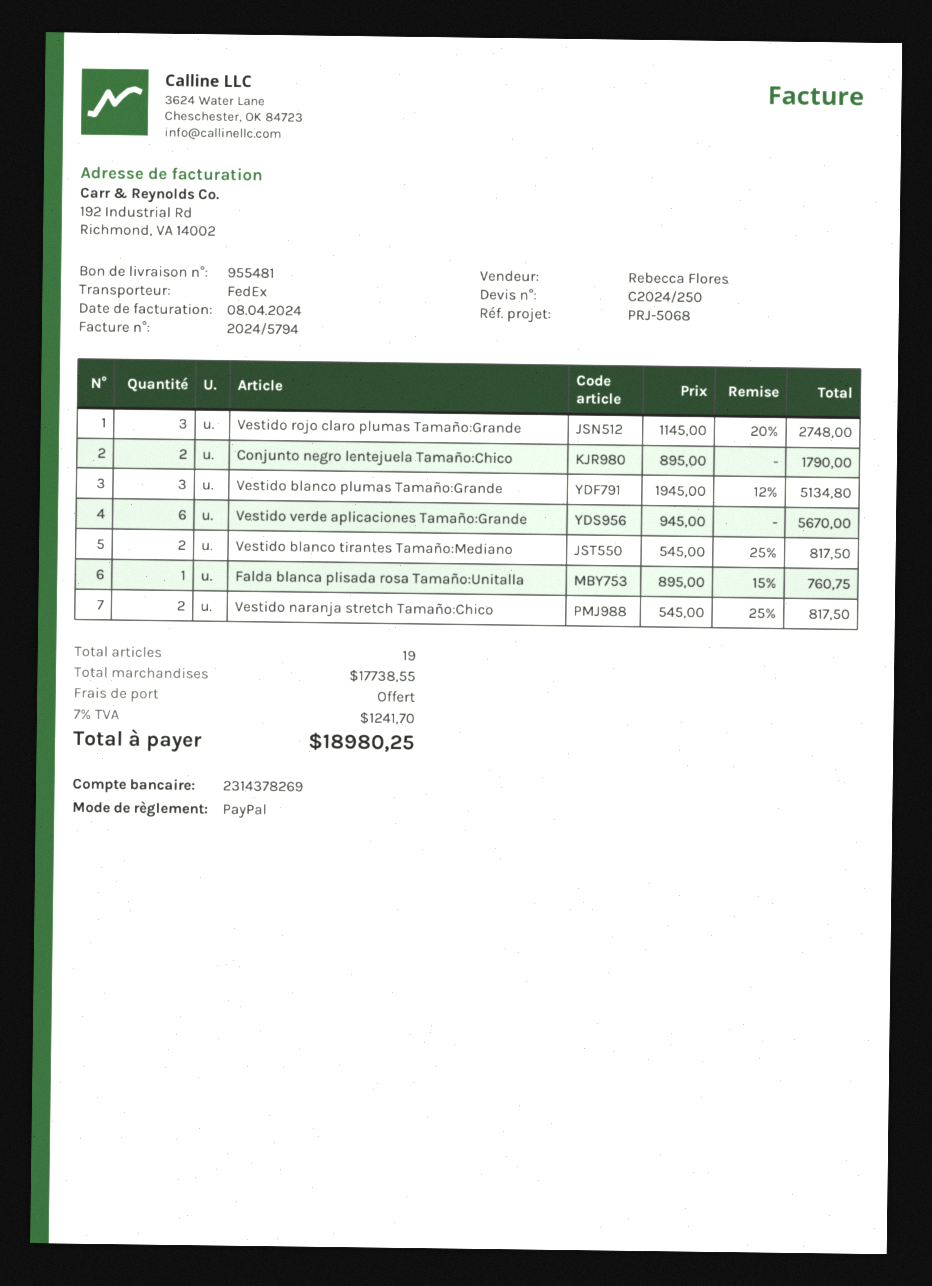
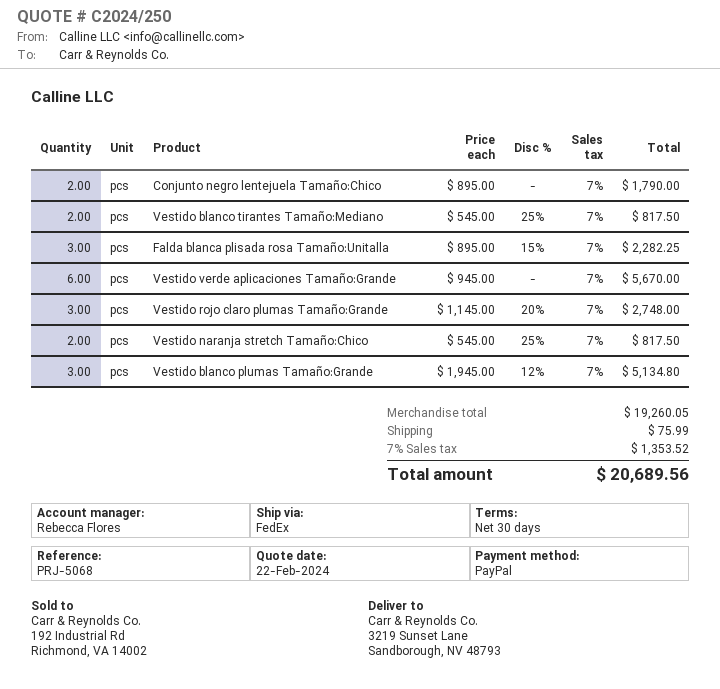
Falda blanca plisada rosa Tamaño:Unitalla: 1 x 895.00 - 15% = 760.75 -> 3 x 895.00 - 15% = 2282.25
subtotal: 17738.55 -> 19260.05
shipping: 0.00 -> 75.99
tax: 7% = 1241.70 -> 7% = 1353.52
total: 18980.25 -> 20689.56

